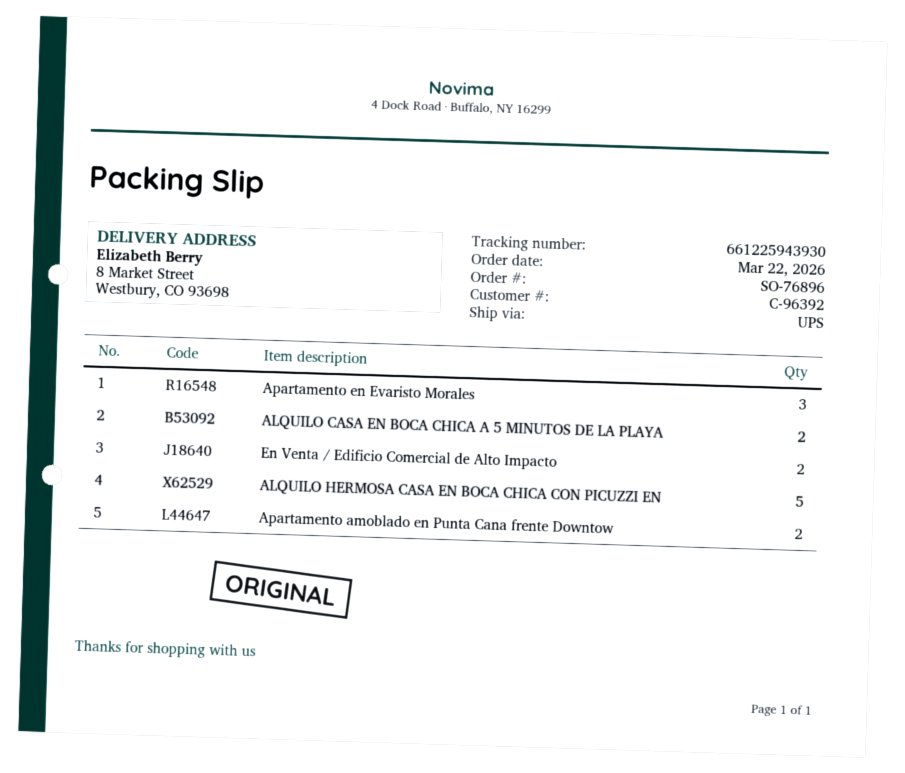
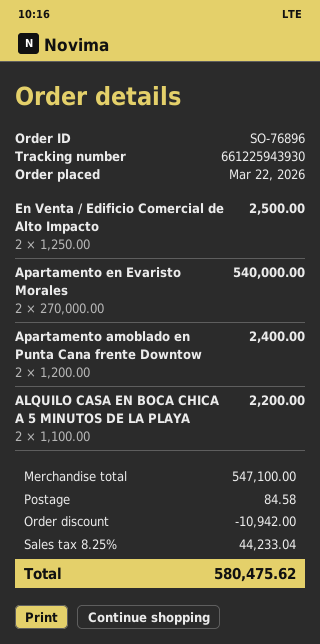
Apartamento en Evaristo Morales: 3 -> 2
ALQUILO HERMOSA CASA EN BOCA CHICA CON PICUZZI EN: 5 -> none

